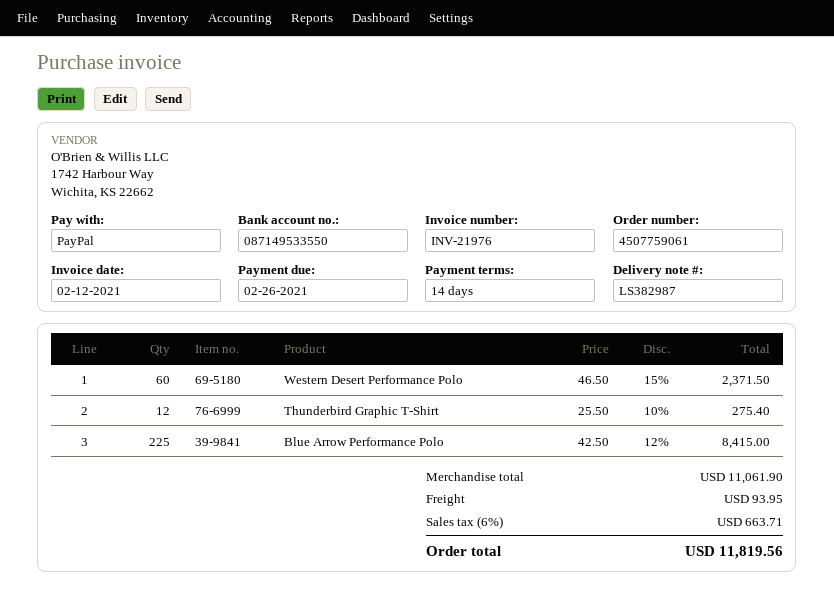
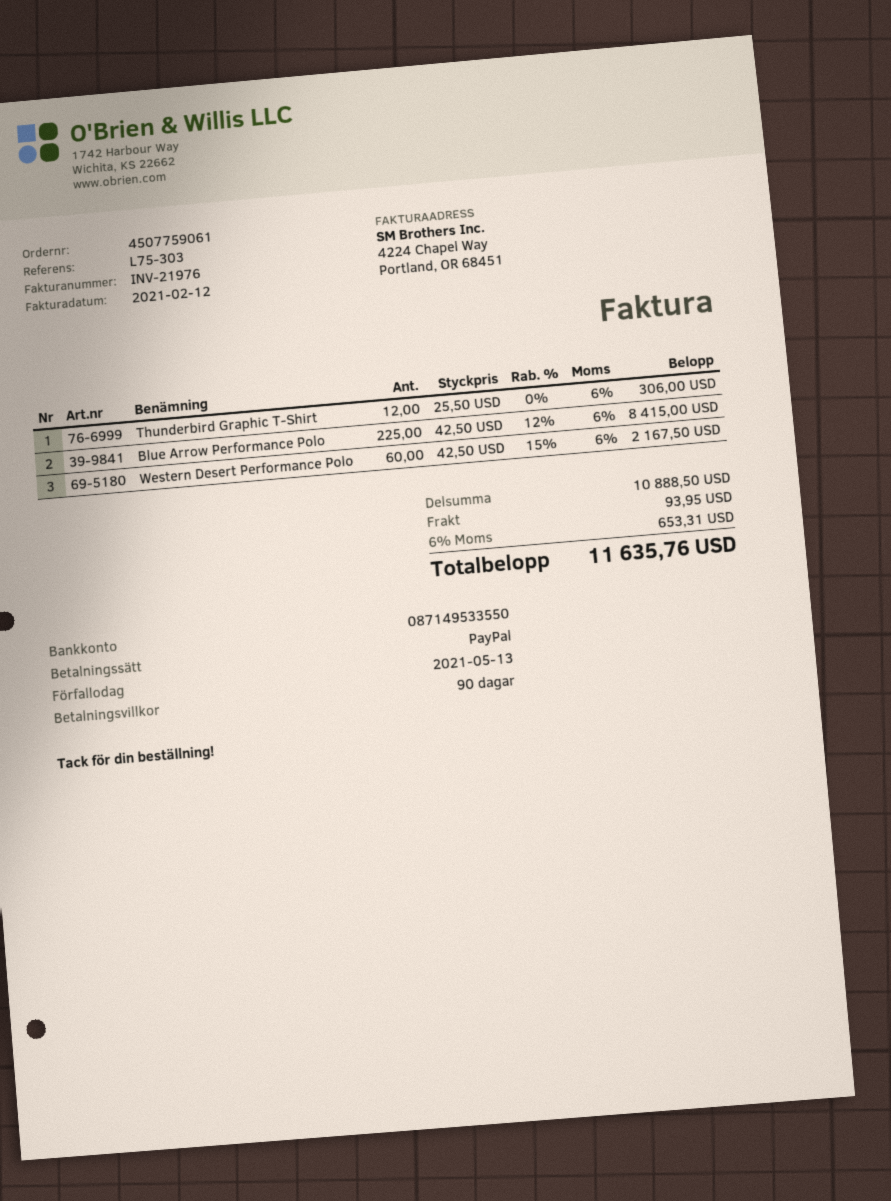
payment terms: 14 days -> 90 days
due date: 2021-02-26 -> 2021-05-13
Western Desert Performance Polo: 60 x 46.50 - 15% = 2371.50 -> 60 x 42.50 - 15% = 2167.50
Thunderbird Graphic T-Shirt: 12 x 25.50 - 10% = 275.40 -> 12 x 25.50 = 306.00
subtotal: 11061.90 -> 10888.50
tax: 6% = 663.71 -> 6% = 653.31
total: 11819.56 -> 11635.76

